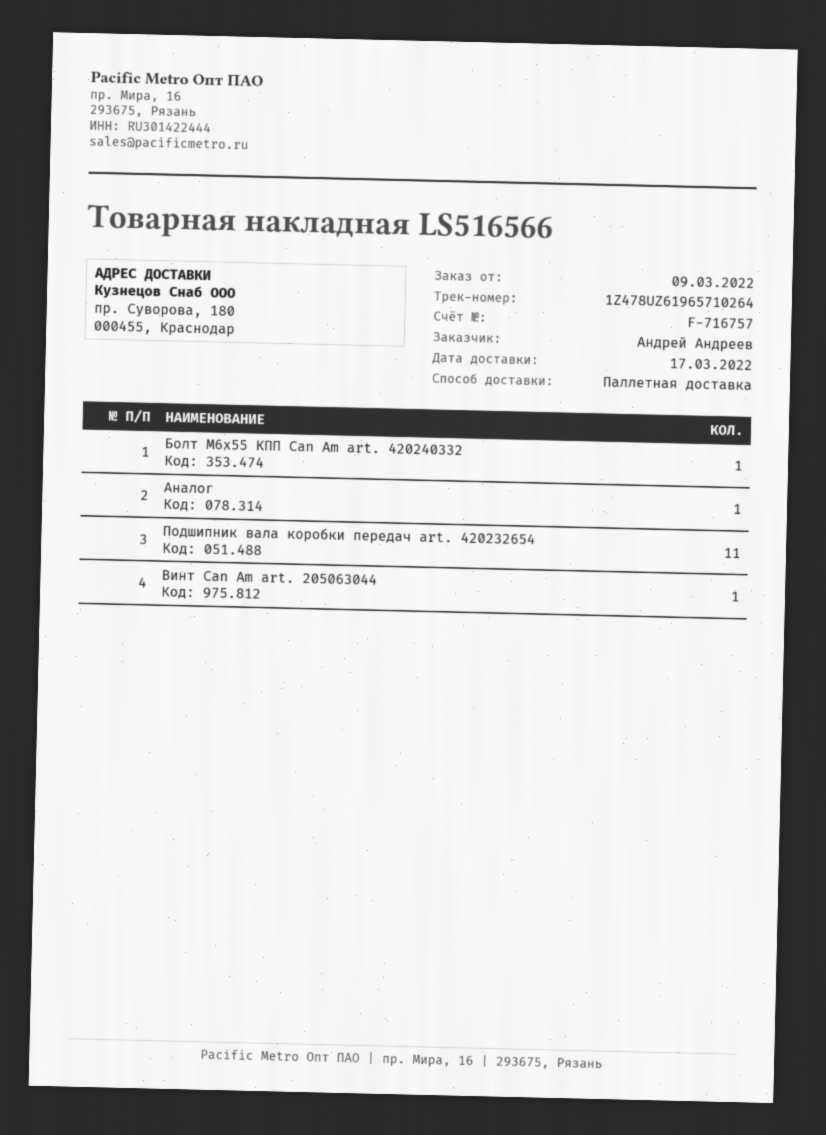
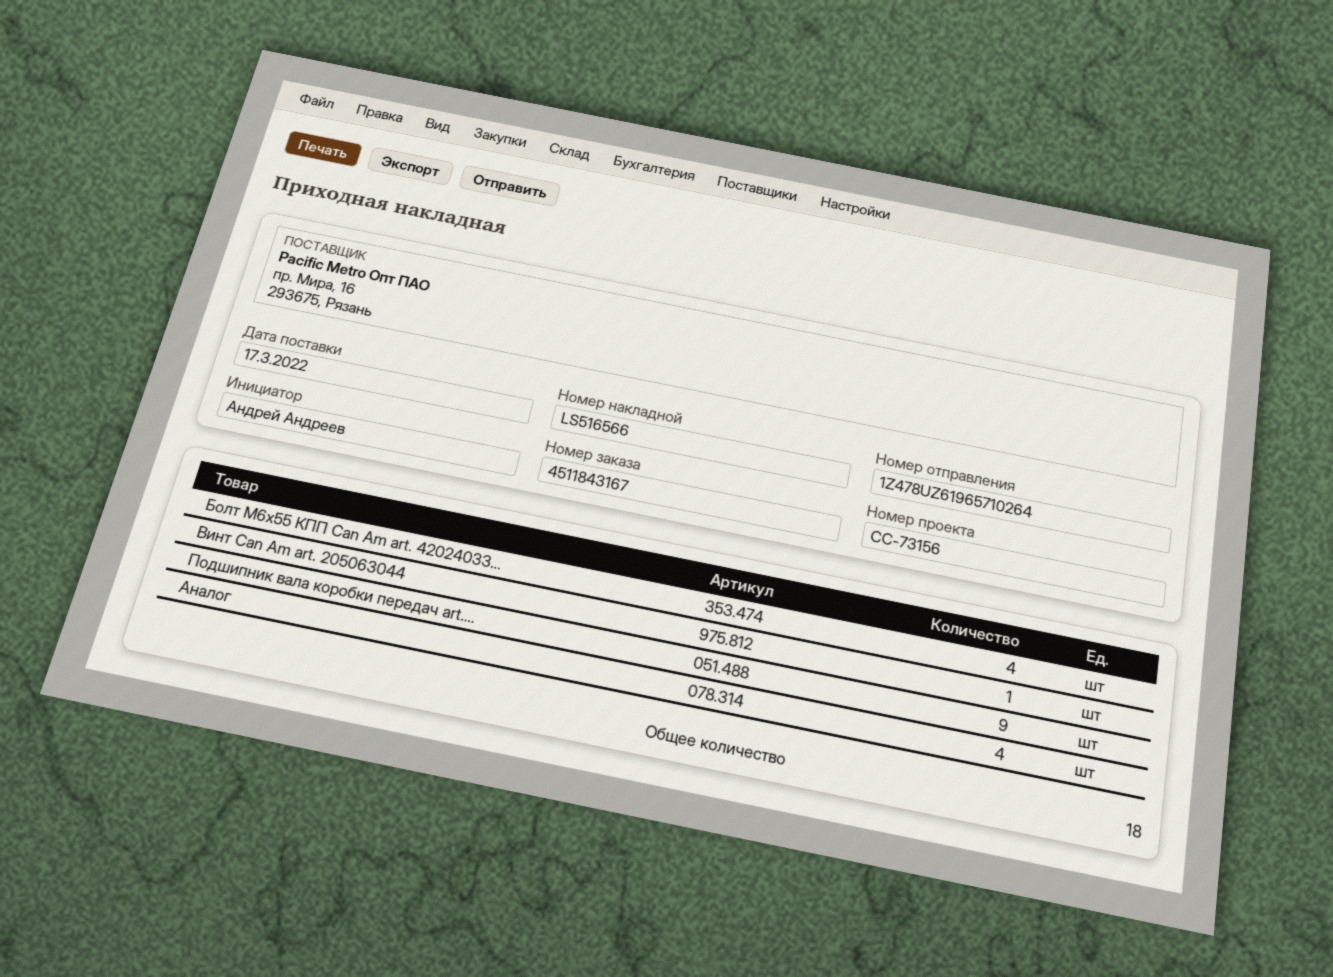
Болт М6х55 КПП Can Am art. 420240332: 1 -> 4
Аналог: 1 -> 4
Подшипник вала коробки передач art. 420232654: 11 -> 9

